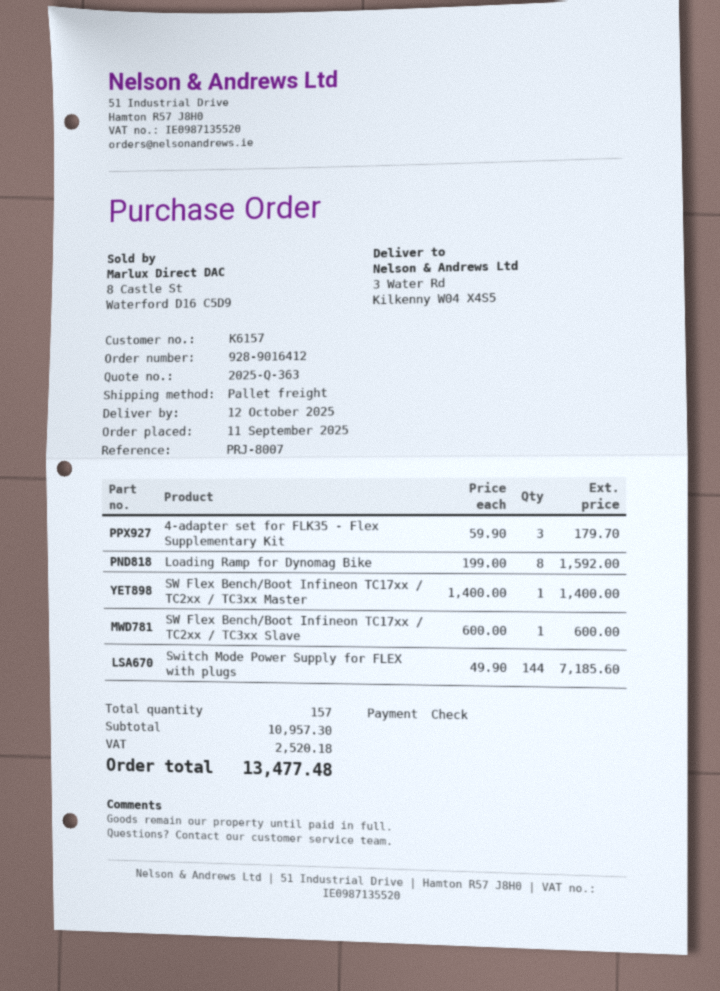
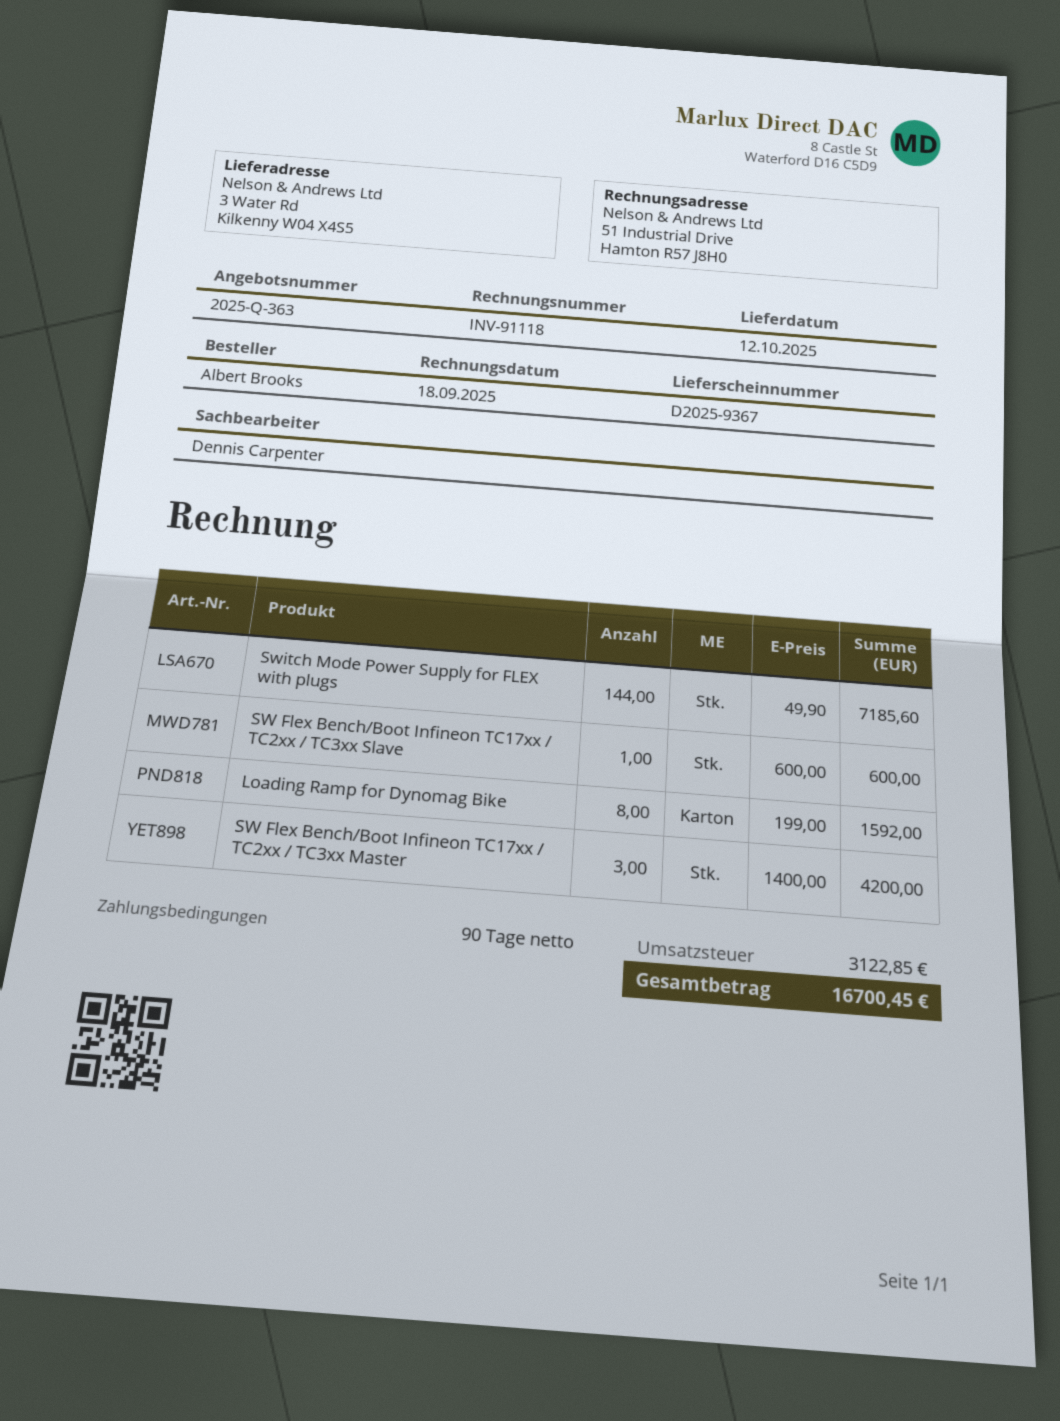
4-adapter set for FLK35 - Flex Supplementary Kit: 3 x 59.90 = 179.70 -> none
SW Flex Bench/Boot Infineon TC17xx / TC2xx / TC3xx Master: 1 x 1400.00 = 1400.00 -> 3 x 1400.00 = 4200.00
tax: 2520.18 -> 3122.85
total: 13477.48 -> 16700.45

